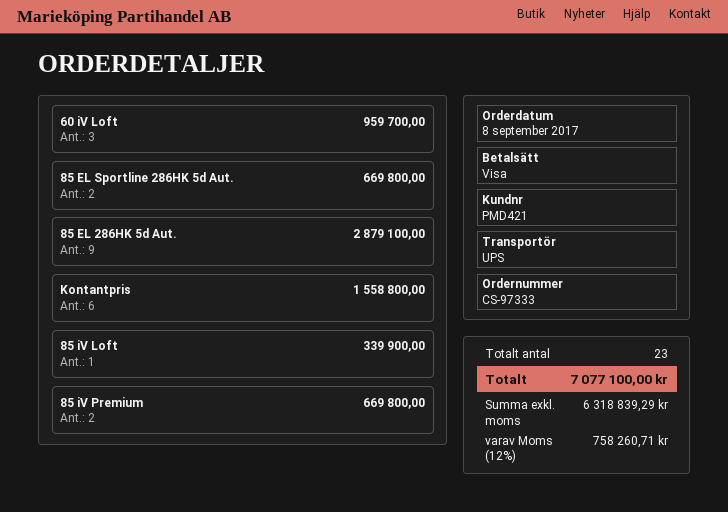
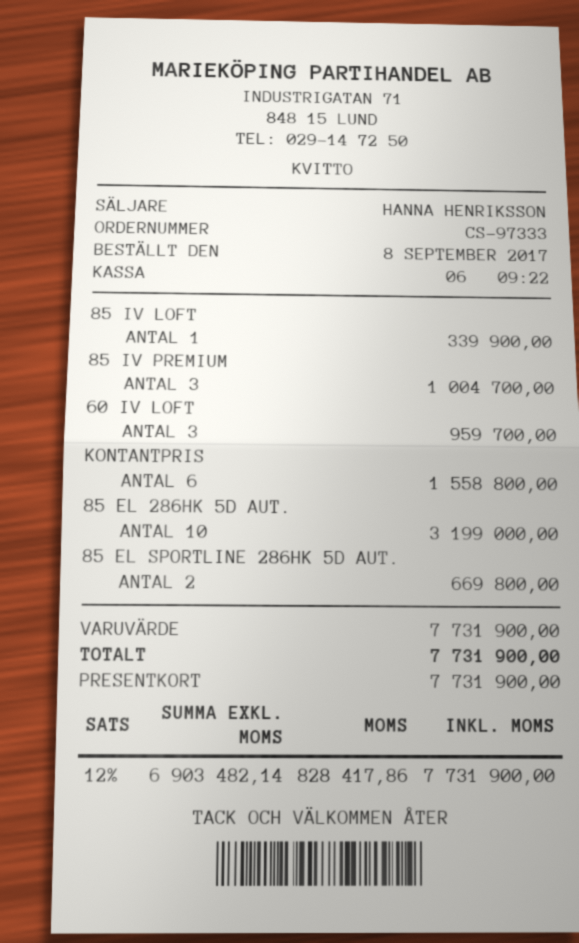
payment method: Visa -> gift card
85 EL 286HK 5d Aut.: 9 for 2879100.00 -> 10 for 3199000.00
85 iV Premium: 2 for 669800.00 -> 3 for 1004700.00
net: 6318839.29 -> 6903482.14
tax: 12% = 758260.71 -> 12% = 828417.86
total: 7077100.00 -> 7731900.00

